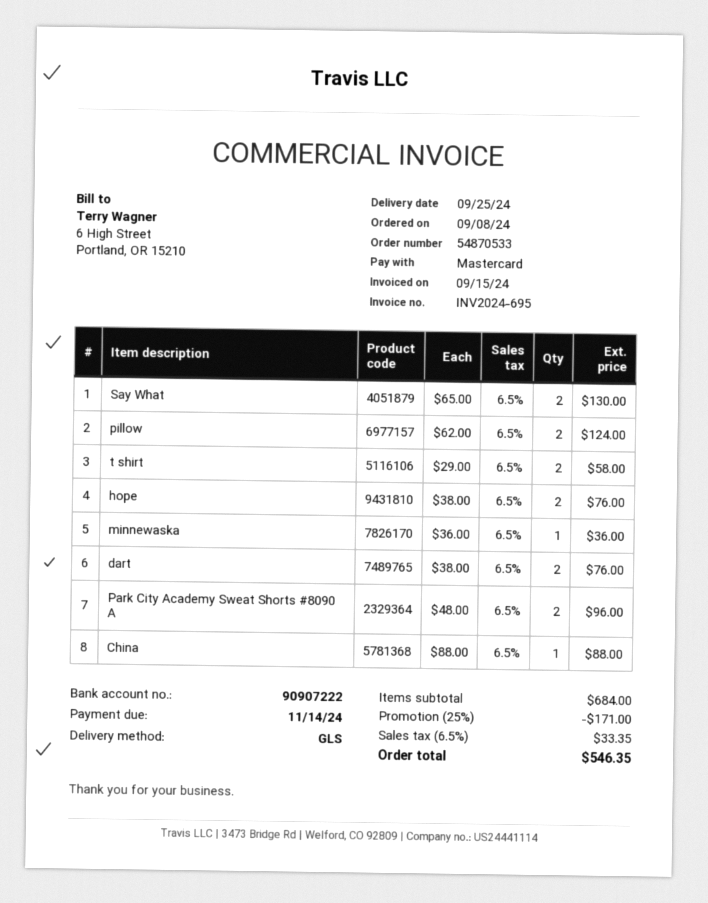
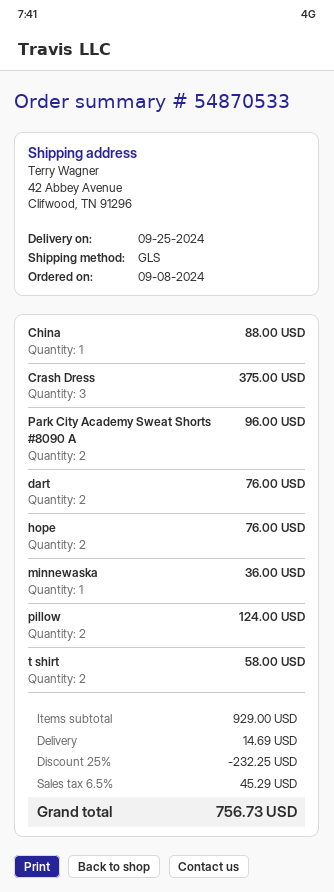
Say What: 2 for 130.00 -> none
Crash Dress: none -> 3 for 375.00
subtotal: 684.00 -> 929.00
discount: 25% = 171.00 -> 25% = 232.25
shipping: none -> 14.69
tax: 6.5% = 33.35 -> 6.5% = 45.29
total: 546.35 -> 756.73

